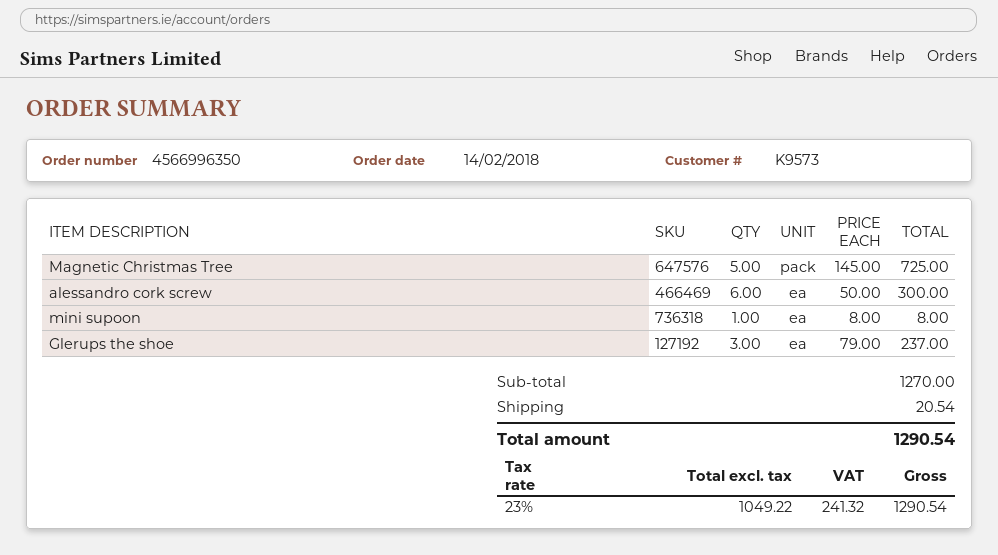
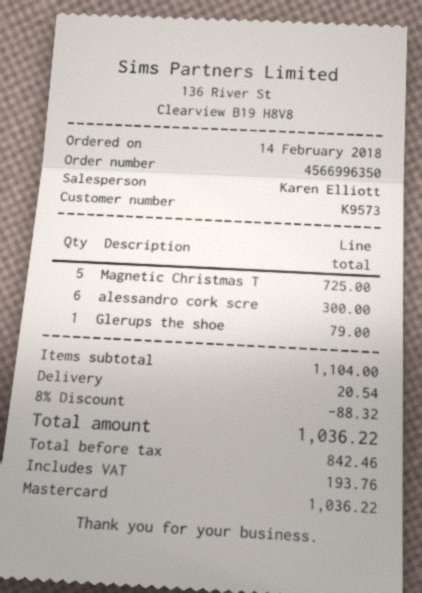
mini supoon: 1 for 8.00 -> none
Glerups the shoe: 3 for 237.00 -> 1 for 79.00
subtotal: 1270.00 -> 1104.00
discount: none -> 8% = 88.32
net: 1049.22 -> 842.46
tax: 241.32 -> 193.76
total: 1290.54 -> 1036.22

